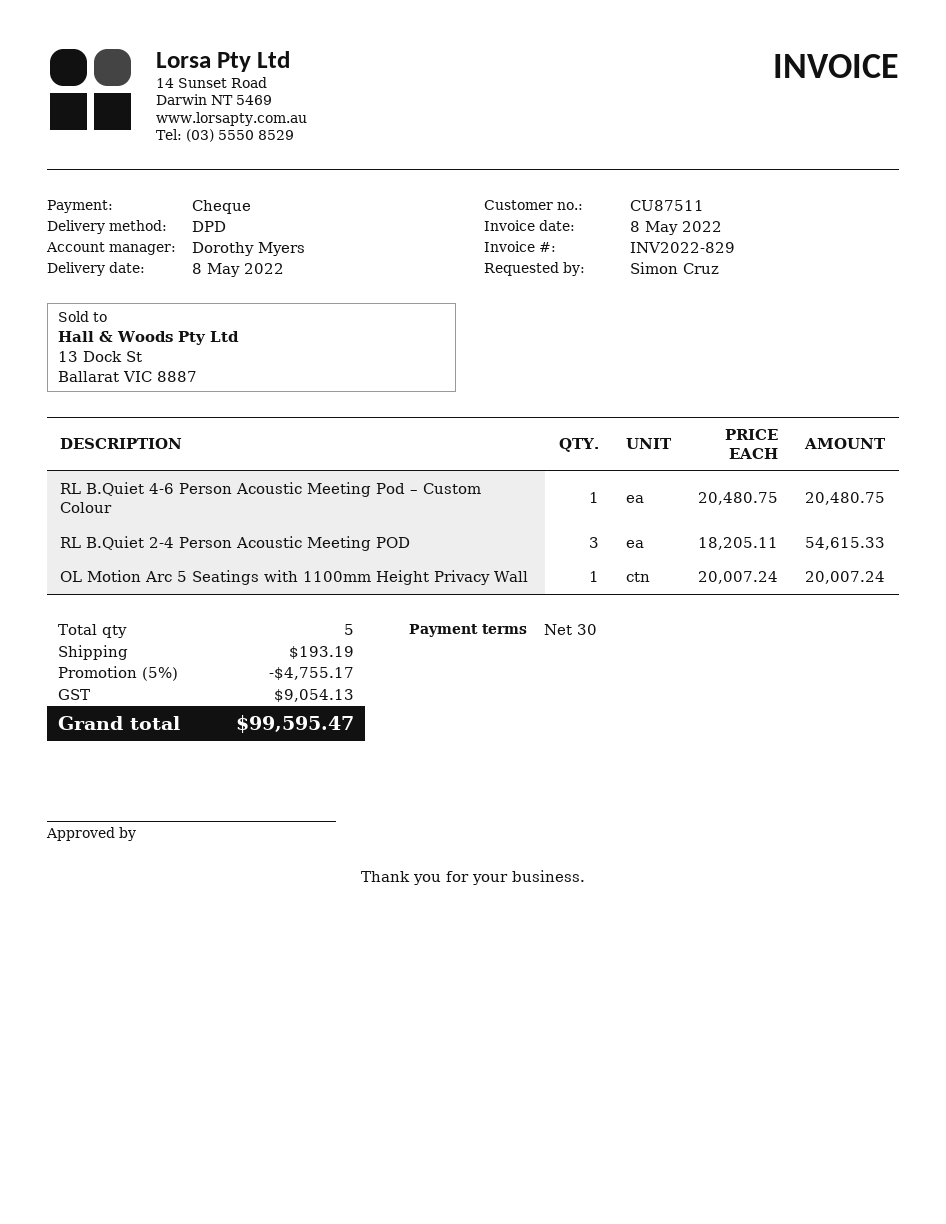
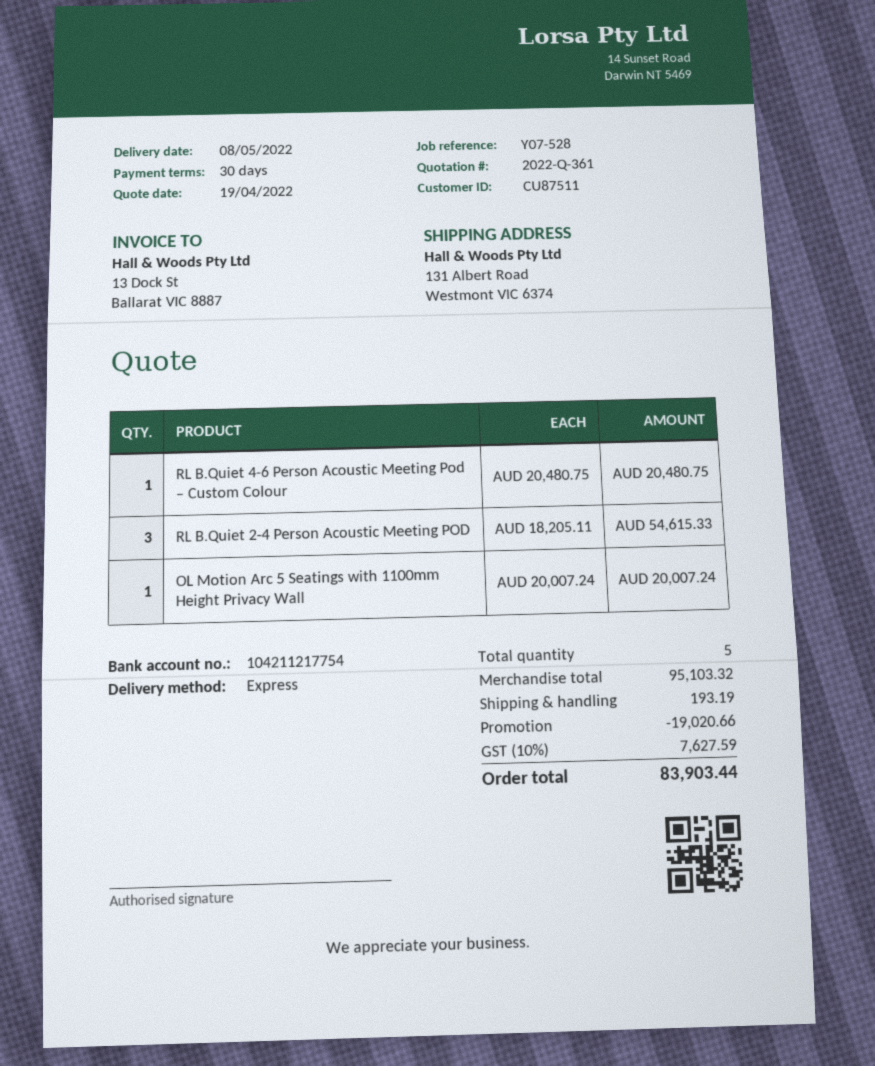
shipping method: DPD -> express
discount: 4755.17 -> 19020.66
tax: 9054.13 -> 7627.59
total: 99595.47 -> 83903.44

